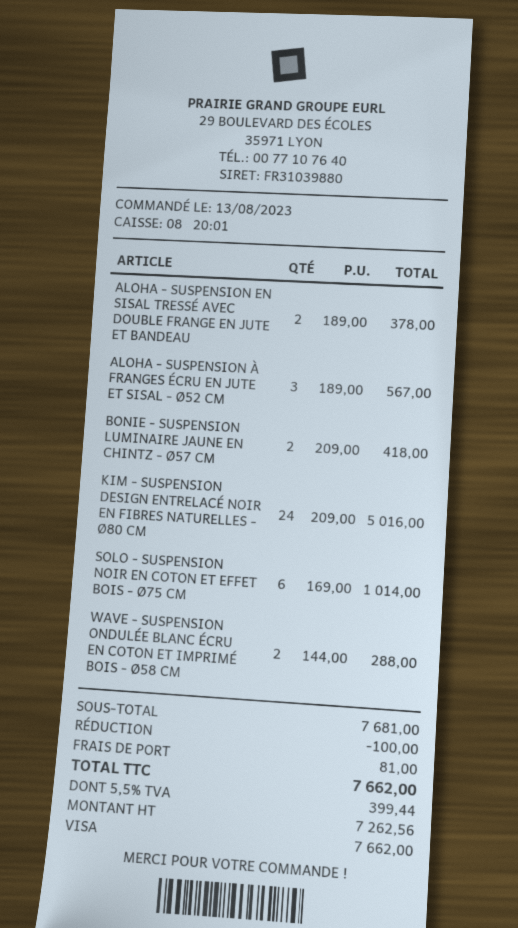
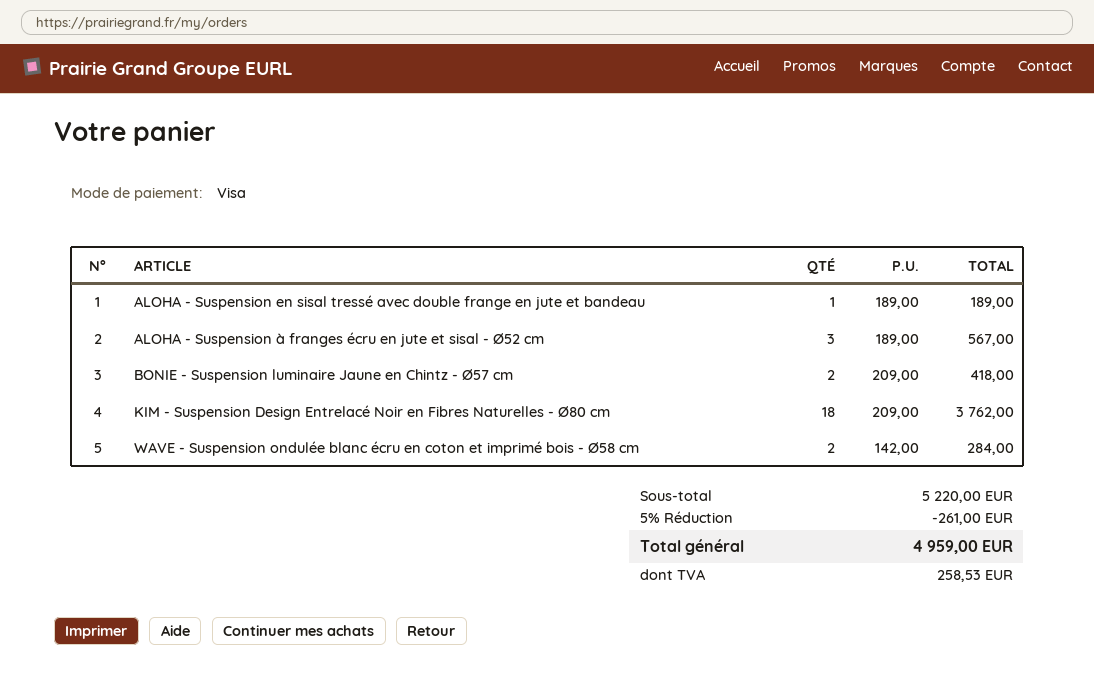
ALOHA - SUSPENSION EN SISAL TRESSÉ AVEC DOUBLE FRANGE EN JUTE ET BANDEAU: 2 x 189.00 = 378.00 -> 1 x 189.00 = 189.00
KIM - SUSPENSION DESIGN ENTRELACÉ NOIR EN FIBRES NATURELLES - Ø80 CM: 24 x 209.00 = 5016.00 -> 18 x 209.00 = 3762.00
SOLO - SUSPENSION NOIR EN COTON ET EFFET BOIS - Ø75 CM: 6 x 169.00 = 1014.00 -> none
WAVE - SUSPENSION ONDULÉE BLANC ÉCRU EN COTON ET IMPRIMÉ BOIS - Ø58 CM: 2 x 144.00 = 288.00 -> 2 x 142.00 = 284.00
subtotal: 7681.00 -> 5220.00
discount: 100.00 -> 261.00
shipping: 81.00 -> none
tax: 399.44 -> 258.53
total: 7662.00 -> 4959.00

